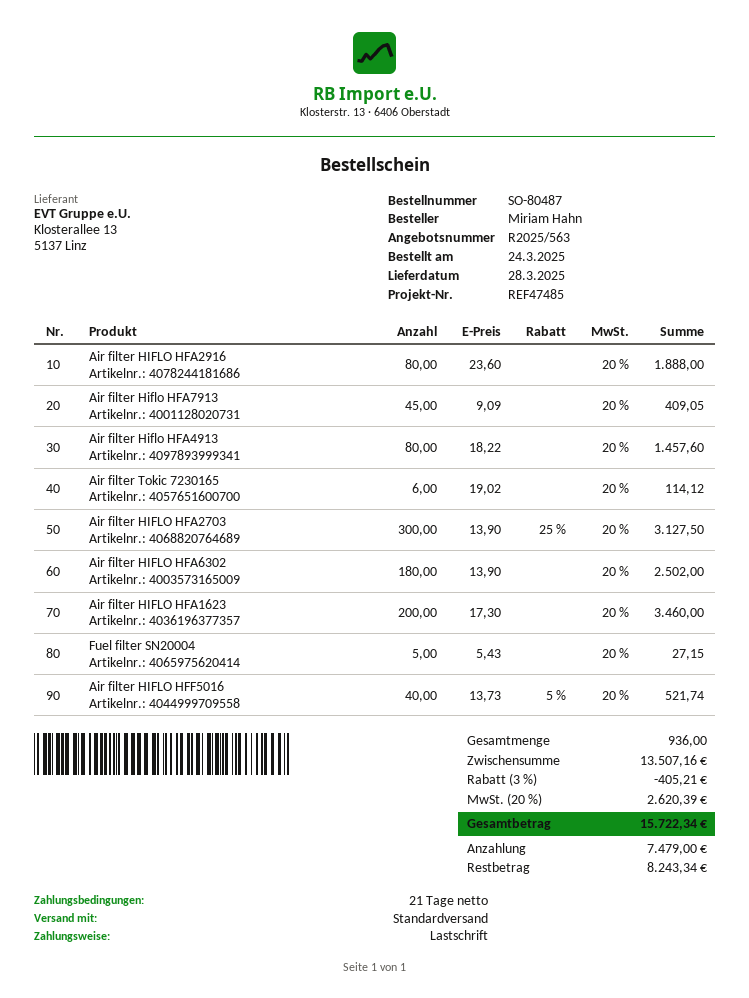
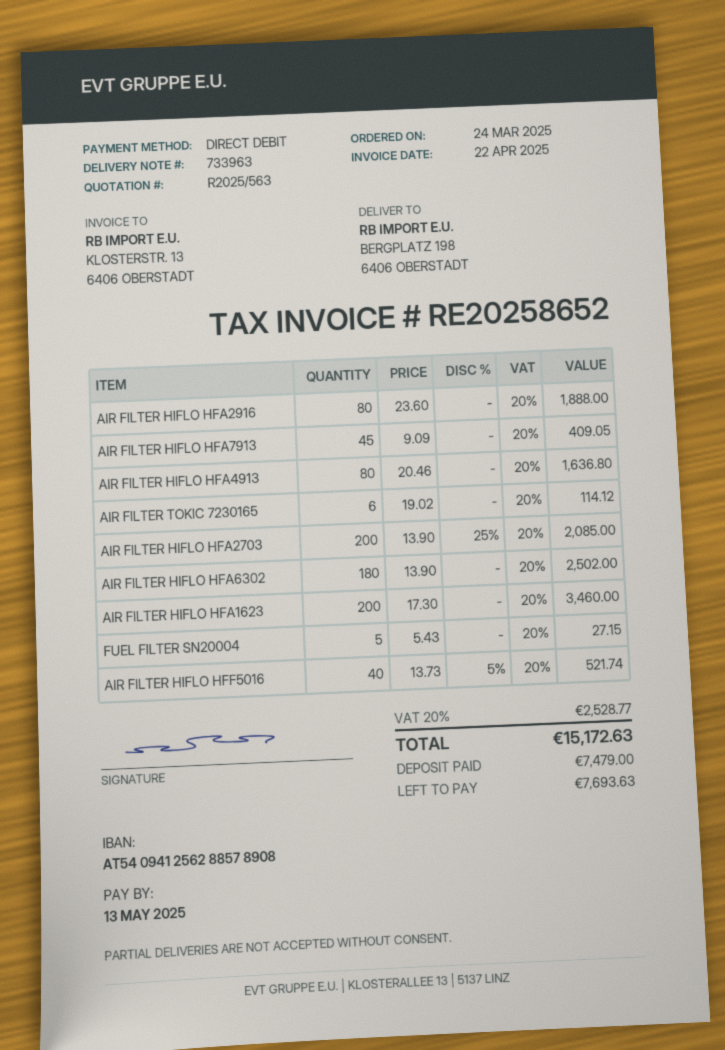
Air filter Hiflo HFA4913: 80 x 18.22 = 1457.60 -> 80 x 20.46 = 1636.80
Air filter HIFLO HFA2703: 300 x 13.90 - 25% = 3127.50 -> 200 x 13.90 - 25% = 2085.00
discount: 3% = 405.21 -> none
tax: 20% = 2620.39 -> 20% = 2528.77
total: 15722.34 -> 15172.63
balance: 8243.34 -> 7693.63

